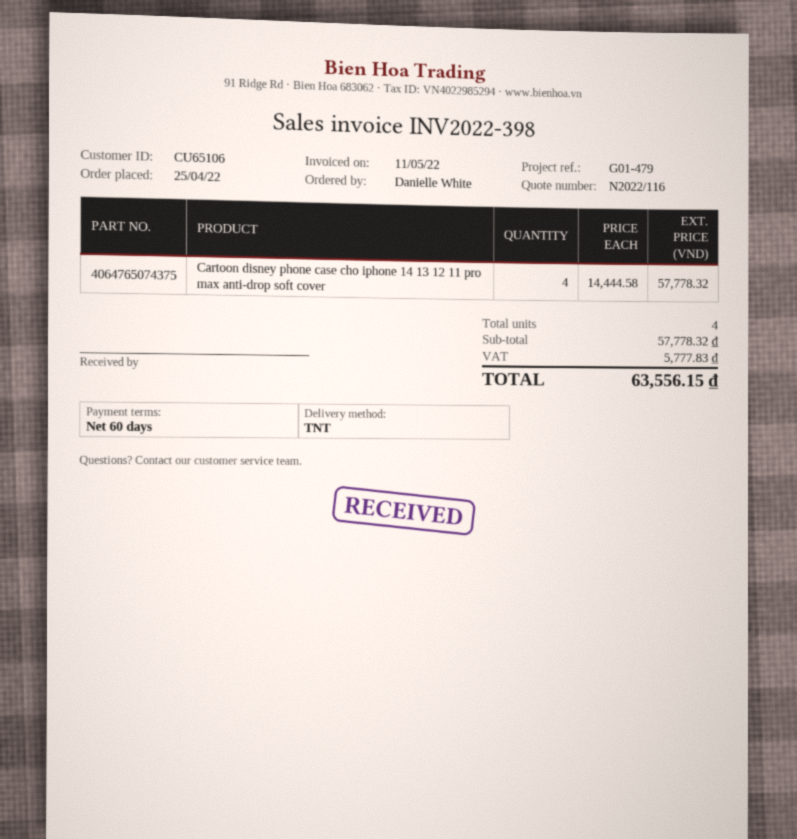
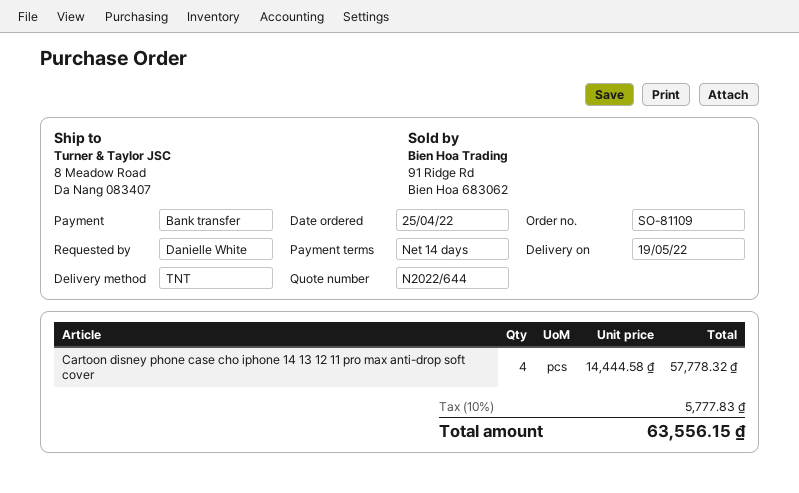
quote number: N2022/116 -> N2022/644
payment terms: 60 days -> 14 days

